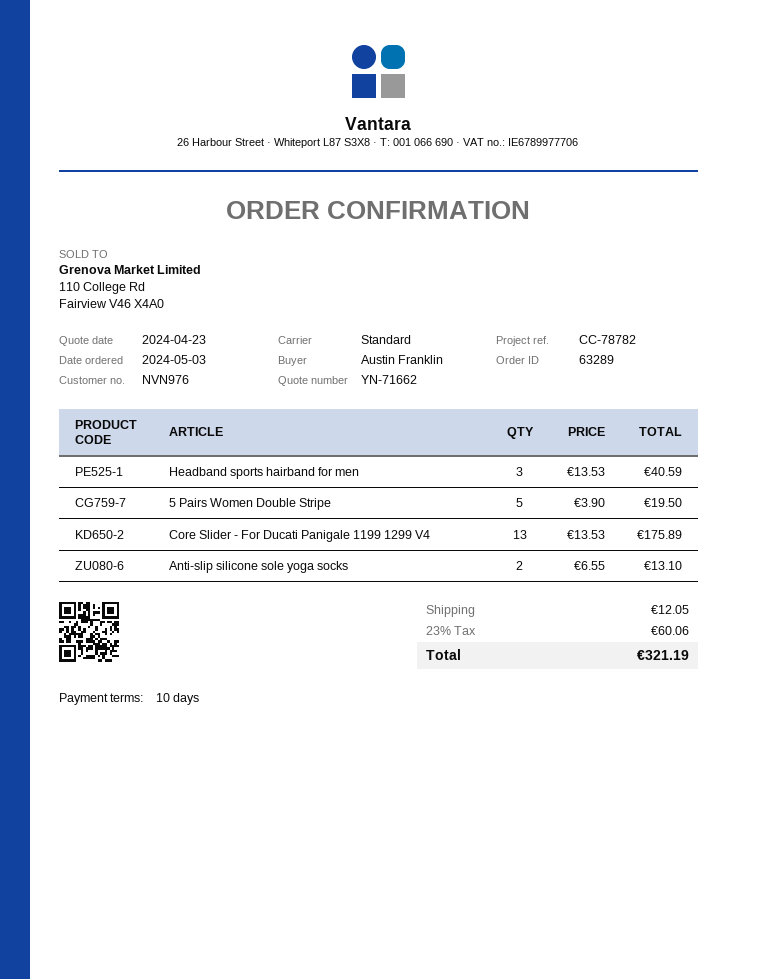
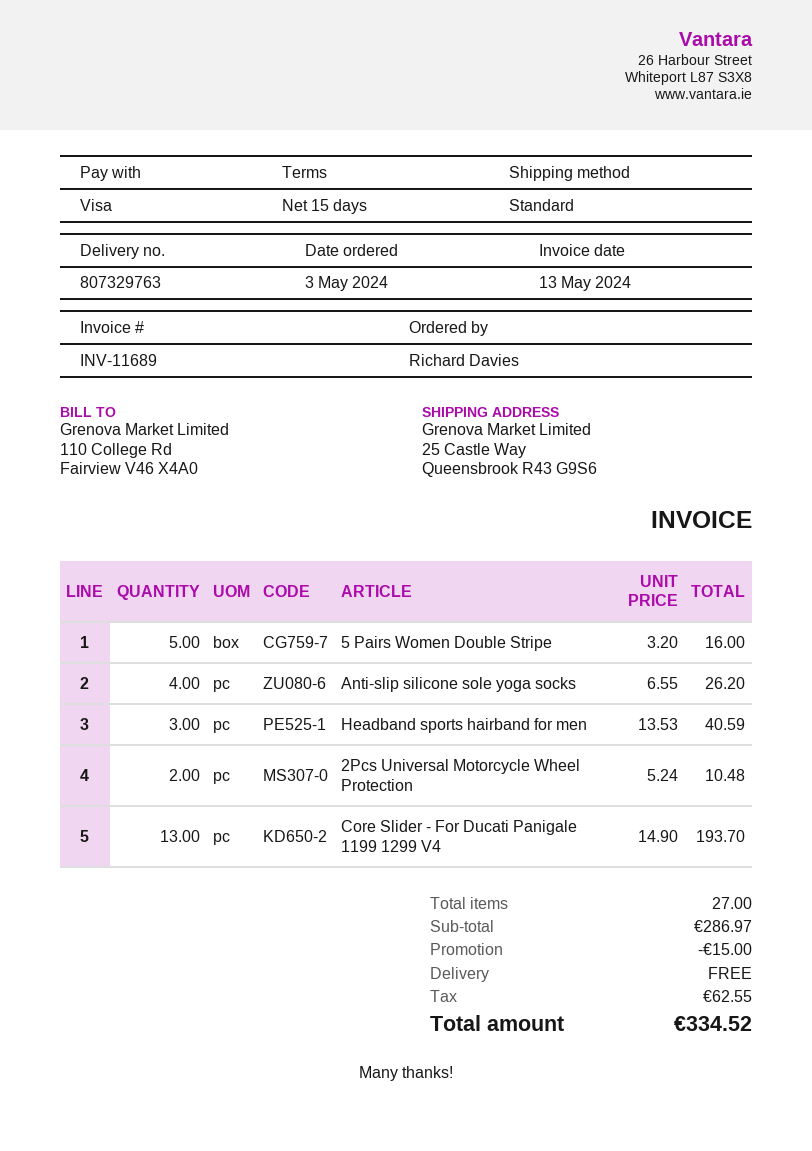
payment terms: 10 days -> 15 days
ordered by: Austin Franklin -> Richard Davies
5 Pairs Women Double Stripe: 5 x 3.90 = 19.50 -> 5 x 3.20 = 16.00
Core Slider - For Ducati Panigale 1199 1299 V4: 13 x 13.53 = 175.89 -> 13 x 14.90 = 193.70
Anti-slip silicone sole yoga socks: 2 x 6.55 = 13.10 -> 4 x 6.55 = 26.20
2Pcs Universal Motorcycle Wheel Protection: none -> 2 x 5.24 = 10.48
discount: none -> 15.00
shipping: 12.05 -> 0.00
tax: 60.06 -> 62.55
total: 321.19 -> 334.52

